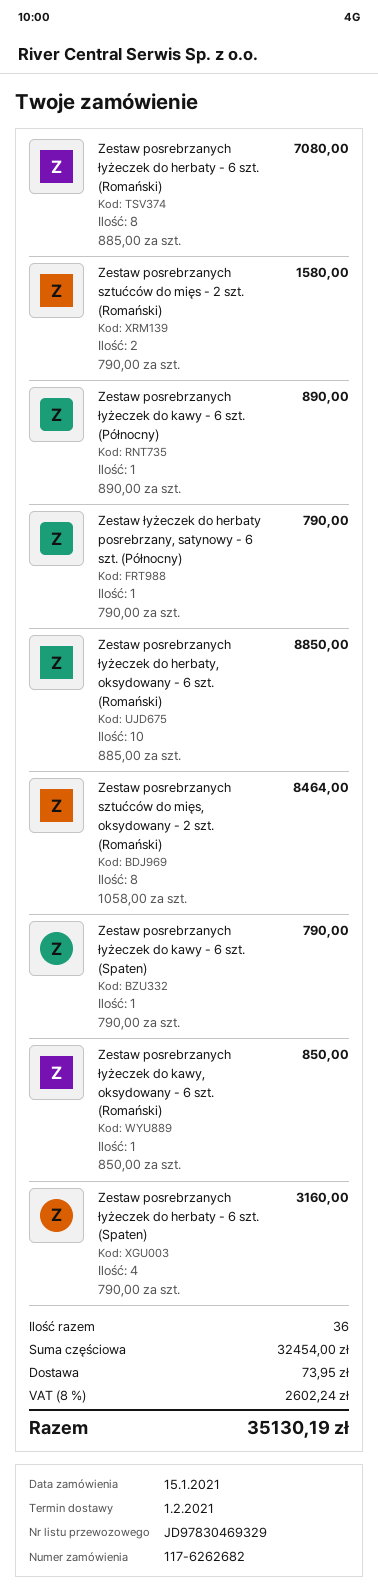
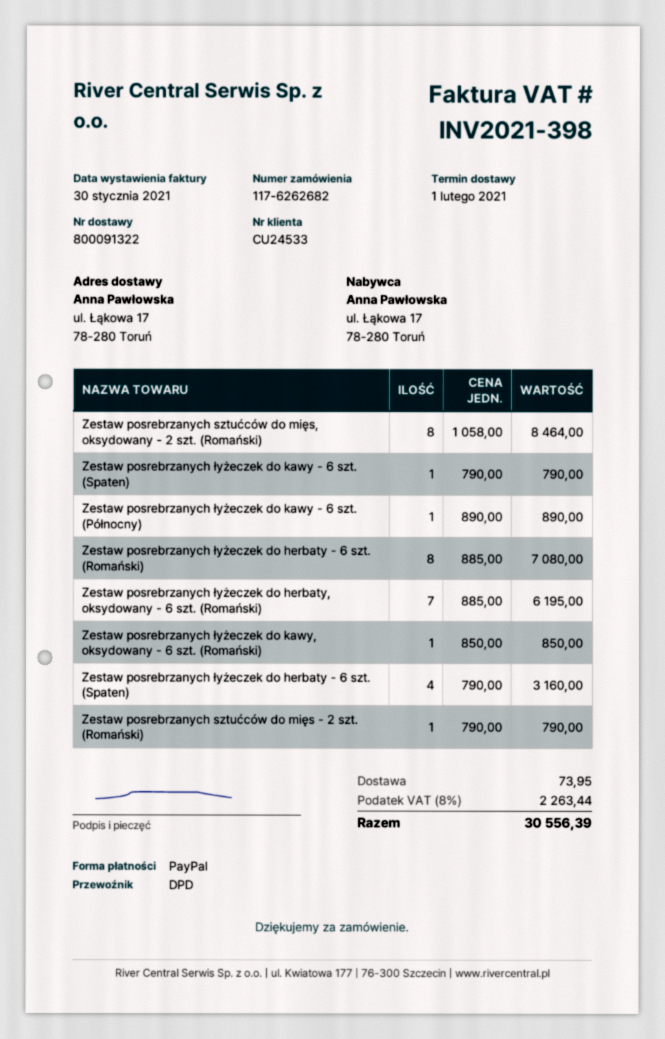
Zestaw posrebrzanych sztućców do mięs - 2 szt. (Romański): 2 x 790.00 = 1580.00 -> 1 x 790.00 = 790.00
Zestaw łyżeczek do herbaty posrebrzany, satynowy - 6 szt. (Północny): 1 x 790.00 = 790.00 -> none
Zestaw posrebrzanych łyżeczek do herbaty, oksydowany - 6 szt. (Romański): 10 x 885.00 = 8850.00 -> 7 x 885.00 = 6195.00
tax: 8% = 2602.24 -> 8% = 2263.44
total: 35130.19 -> 30556.39

